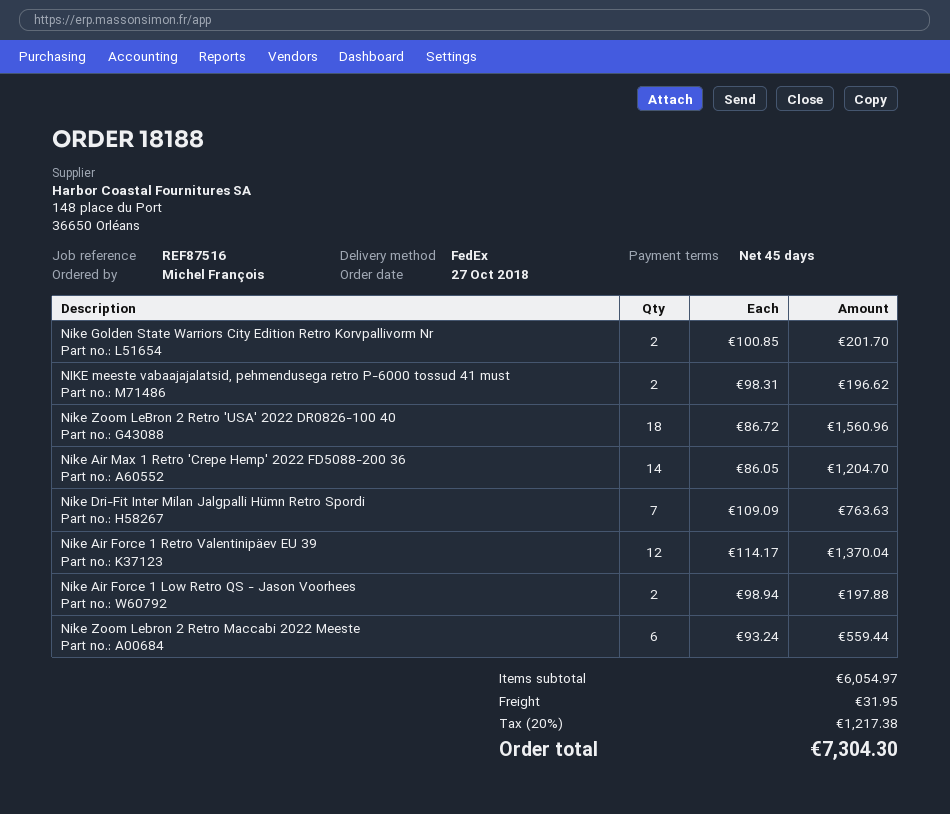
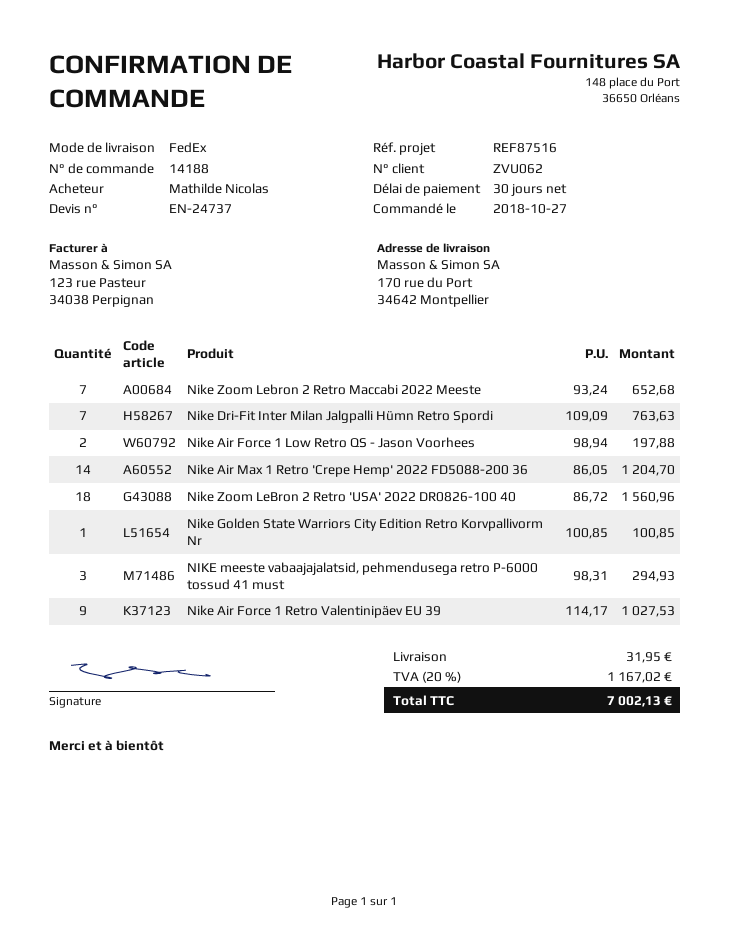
order number: 18188 -> 14188
payment terms: 45 days -> 30 days
ordered by: Michel François -> Mathilde Nicolas
Nike Golden State Warriors City Edition Retro Korvpallivorm Nr: 2 x 100.85 = 201.70 -> 1 x 100.85 = 100.85
NIKE meeste vabaajajalatsid, pehmendusega retro P-6000 tossud 41 must: 2 x 98.31 = 196.62 -> 3 x 98.31 = 294.93
Nike Air Force 1 Retro Valentinipäev EU 39: 12 x 114.17 = 1370.04 -> 9 x 114.17 = 1027.53
Nike Zoom Lebron 2 Retro Maccabi 2022 Meeste: 6 x 93.24 = 559.44 -> 7 x 93.24 = 652.68
tax: 20% = 1217.38 -> 20% = 1167.02
total: 7304.30 -> 7002.13

